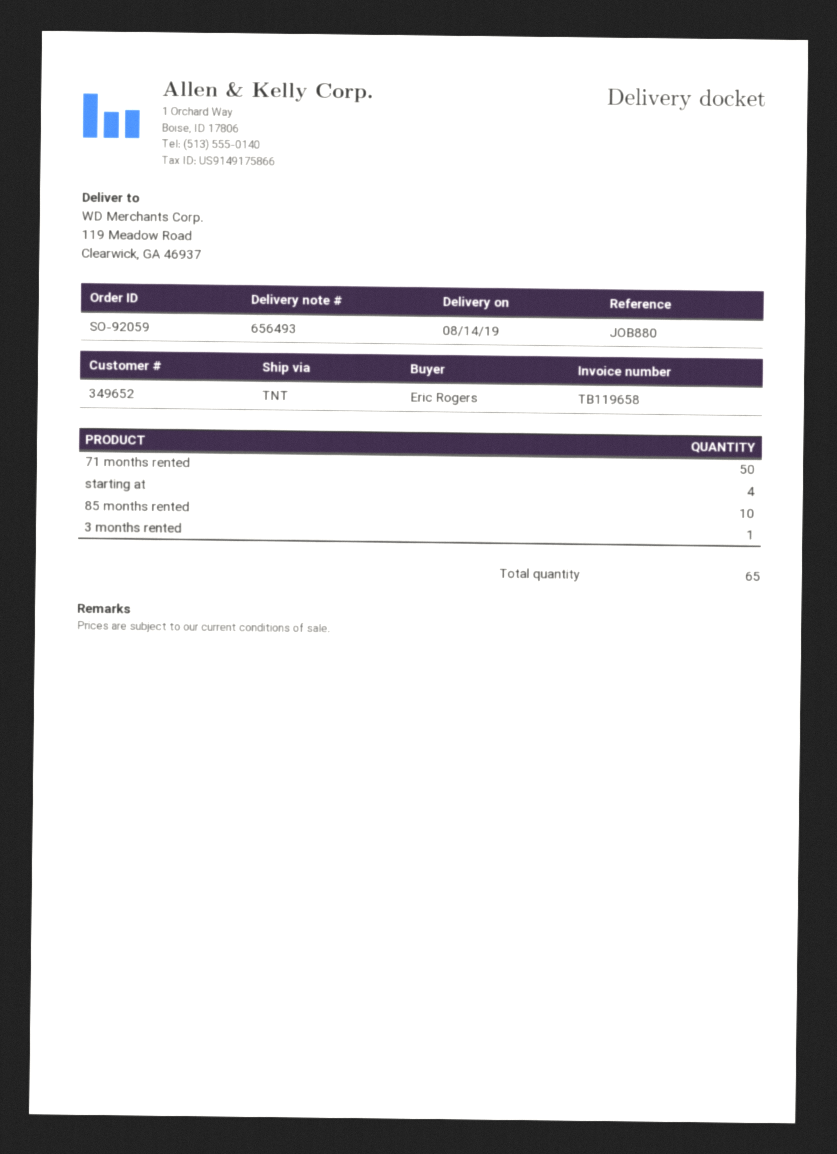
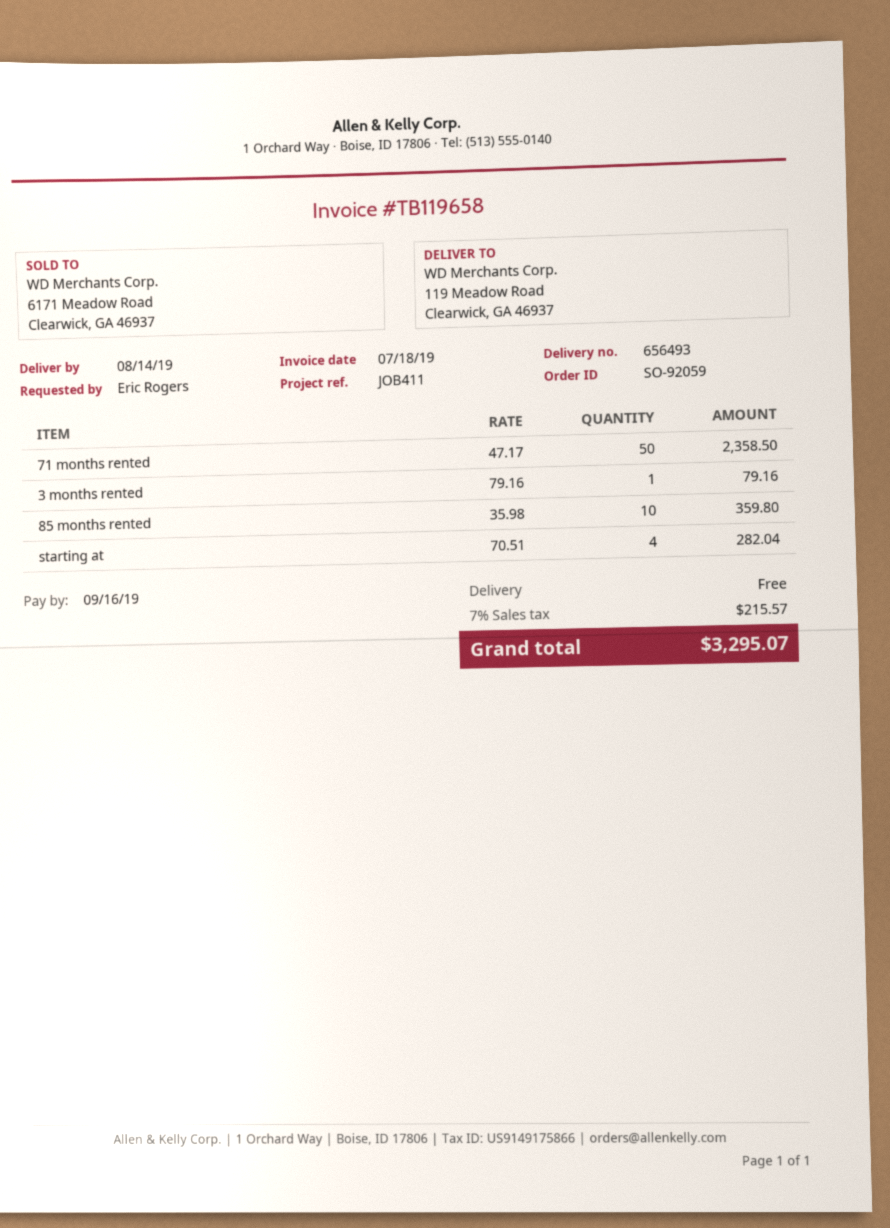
reference: JOB880 -> JOB411

